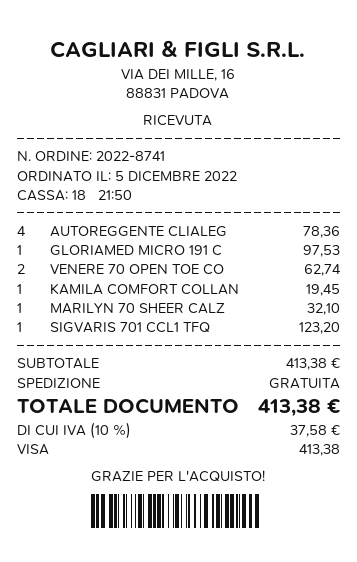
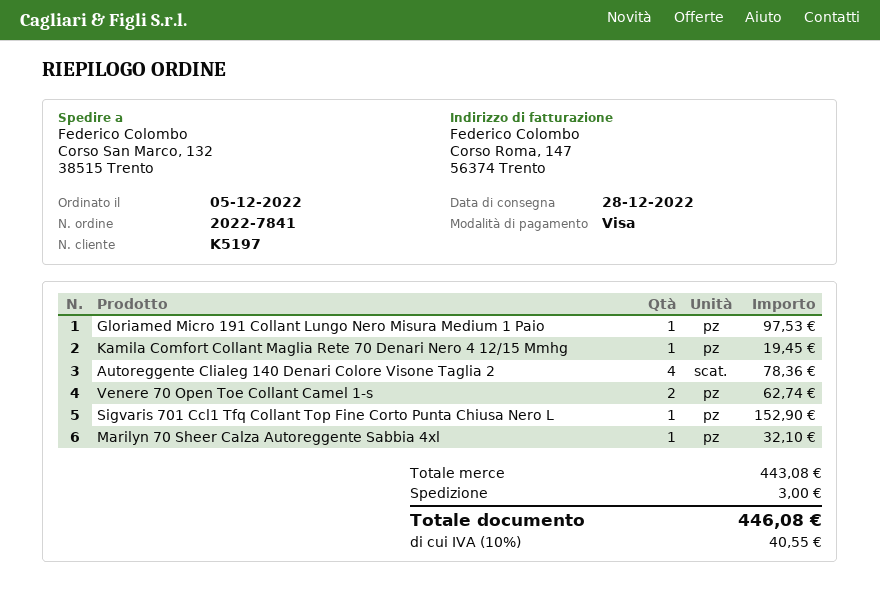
order number: 2022-8741 -> 2022-7841
SIGVARIS 701 CCL1 TFQ: 1 for 123.20 -> 1 for 152.90
subtotal: 413.38 -> 443.08
shipping: 0.00 -> 3.00
tax: 10% = 37.58 -> 10% = 40.55
total: 413.38 -> 446.08

